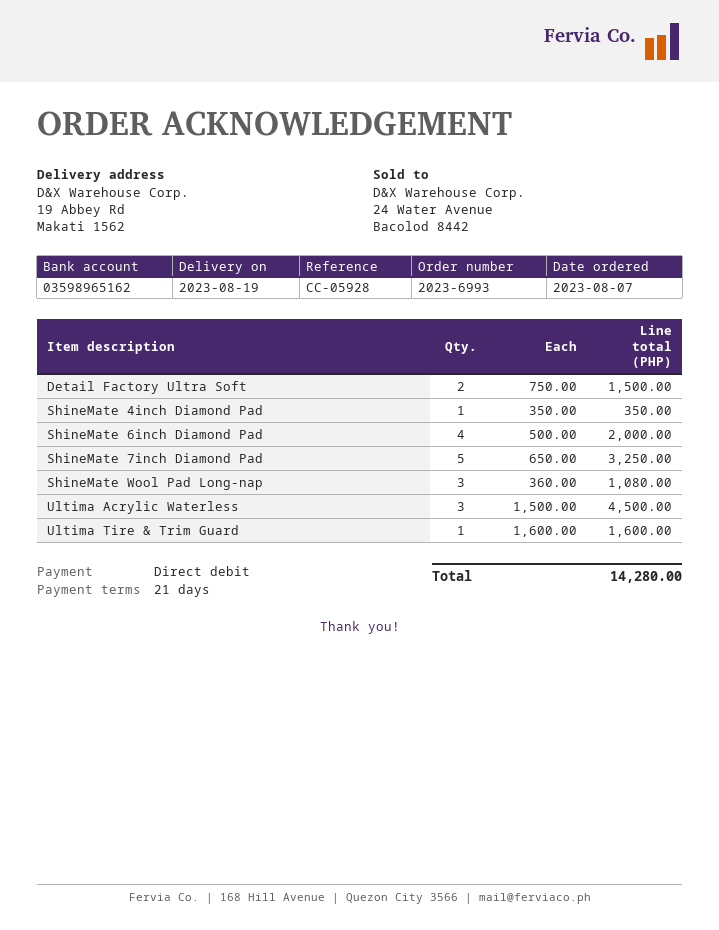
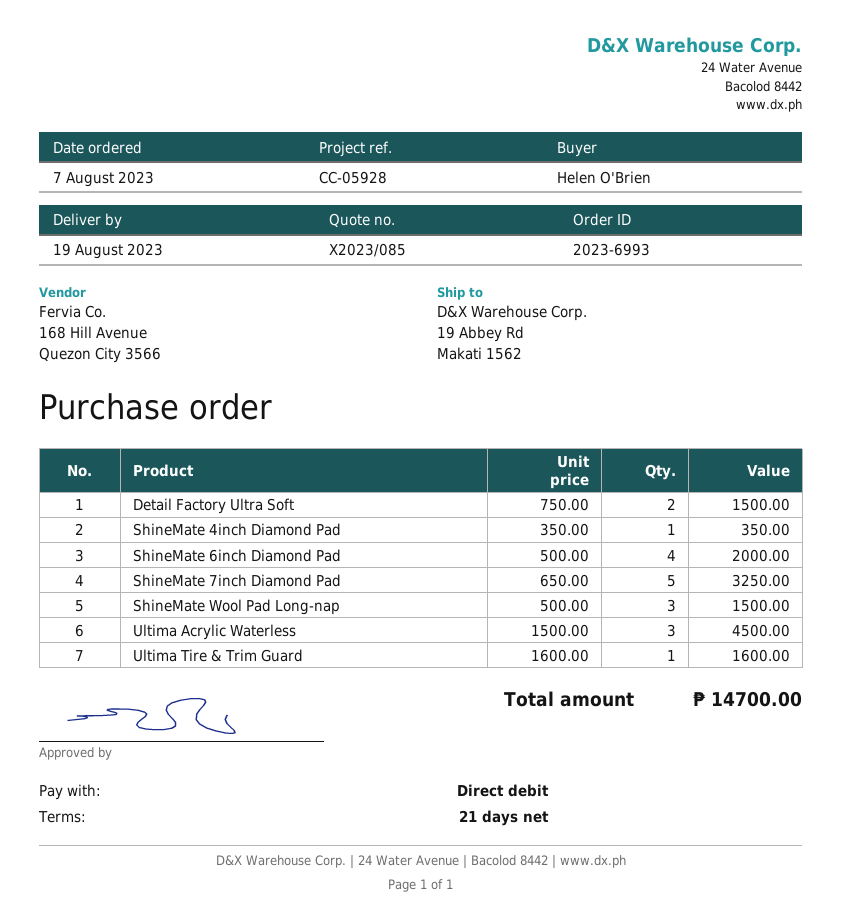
ShineMate Wool Pad Long-nap: 3 x 360.00 = 1080.00 -> 3 x 500.00 = 1500.00
total: 14280.00 -> 14700.00

